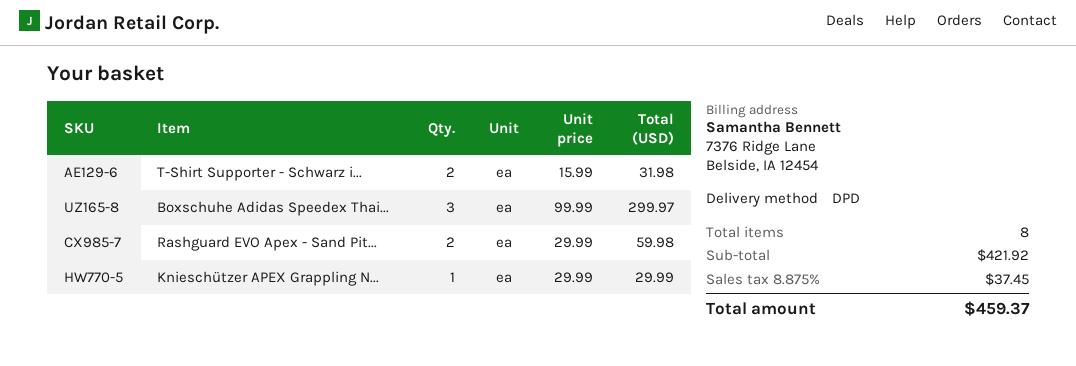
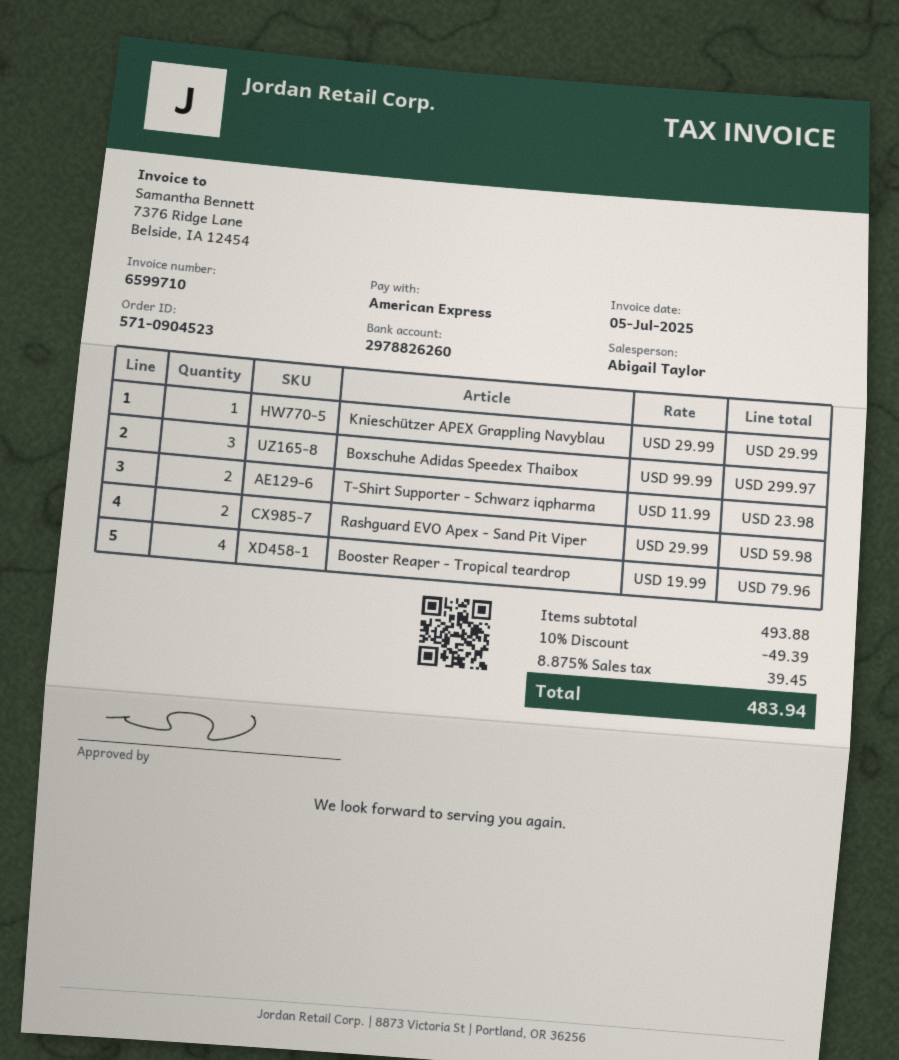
T-Shirt Supporter - Schwarz i...: 2 x 15.99 = 31.98 -> 2 x 11.99 = 23.98
Booster Reaper - Tropical teardrop: none -> 4 x 19.99 = 79.96
subtotal: 421.92 -> 493.88
discount: none -> 10% = 49.39
tax: 8.875% = 37.45 -> 8.875% = 39.45
total: 459.37 -> 483.94

